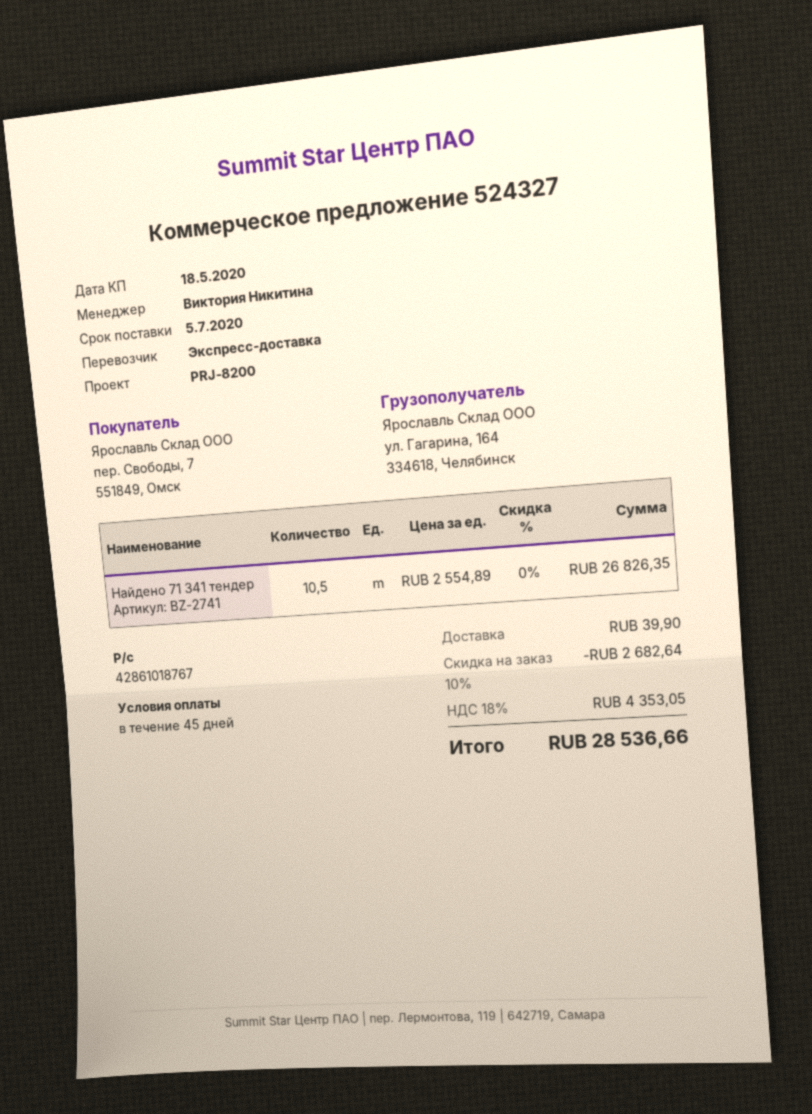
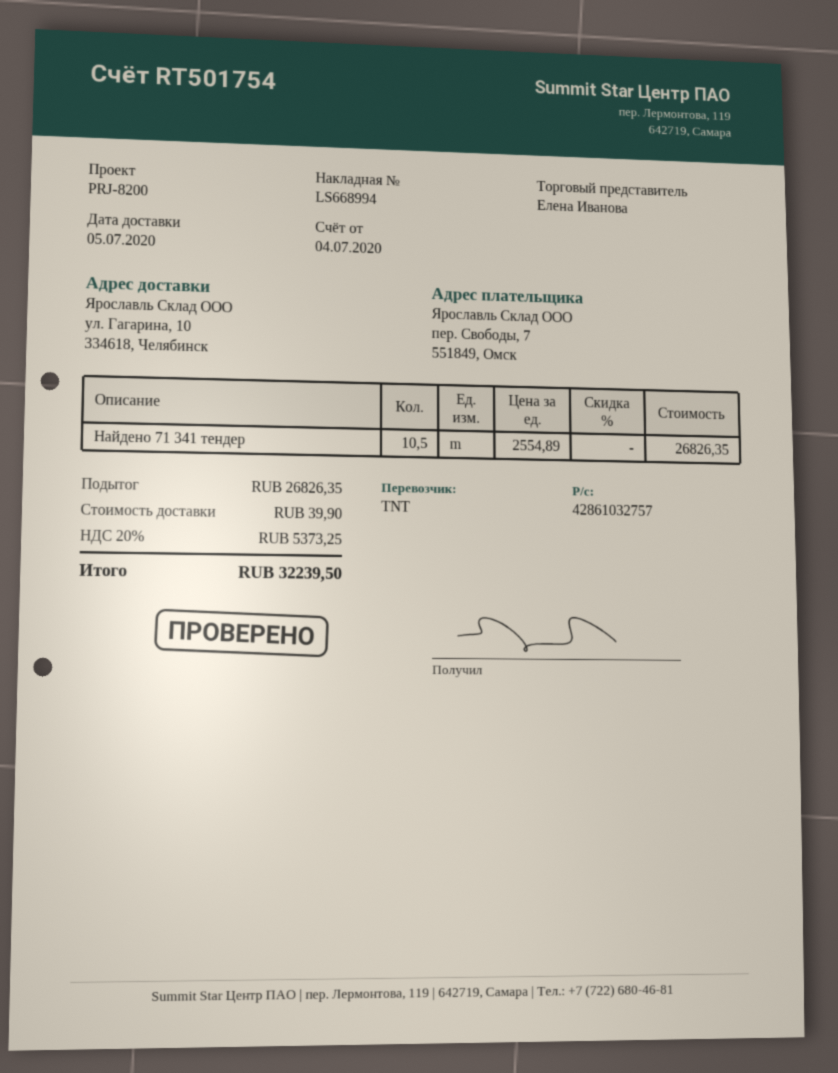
sales rep: Виктория Никитина -> Елена Иванова
bank account: 42861018767 -> 42861032757
shipping method: express -> TNT
ship to: ул. Гагарина, 164, 334618, Челябинск -> ул. Гагарина, 10, 334618, Челябинск
discount: 10% = 2682.64 -> none
tax: 18% = 4353.05 -> 20% = 5373.25
total: 28536.66 -> 32239.50

